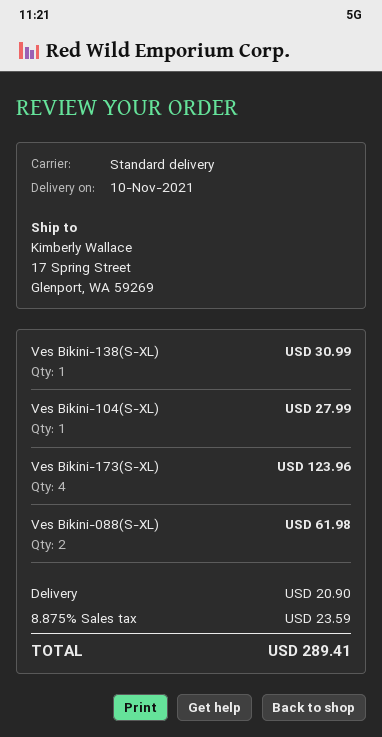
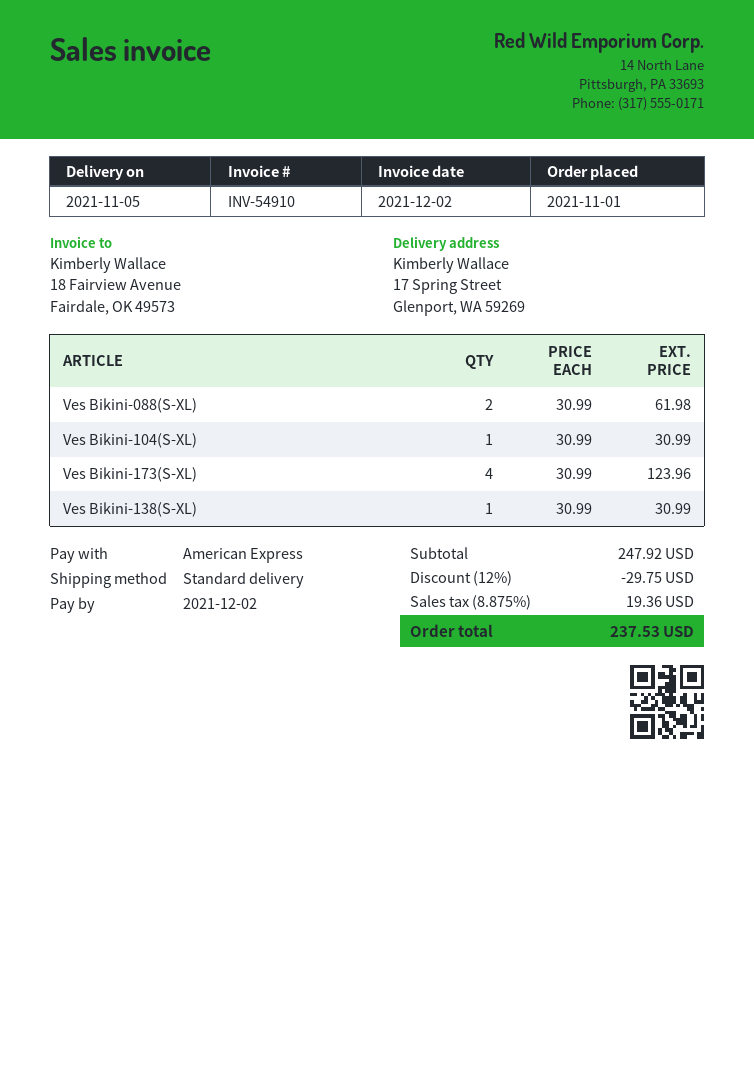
delivery date: 2021-11-10 -> 2021-11-05
Ves Bikini-104(S-XL): 1 for 27.99 -> 1 for 30.99
discount: none -> 12% = 29.75
shipping: 20.90 -> none
tax: 8.875% = 23.59 -> 8.875% = 19.36
total: 289.41 -> 237.53

